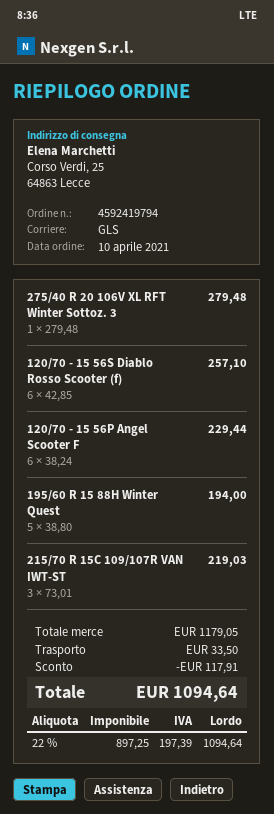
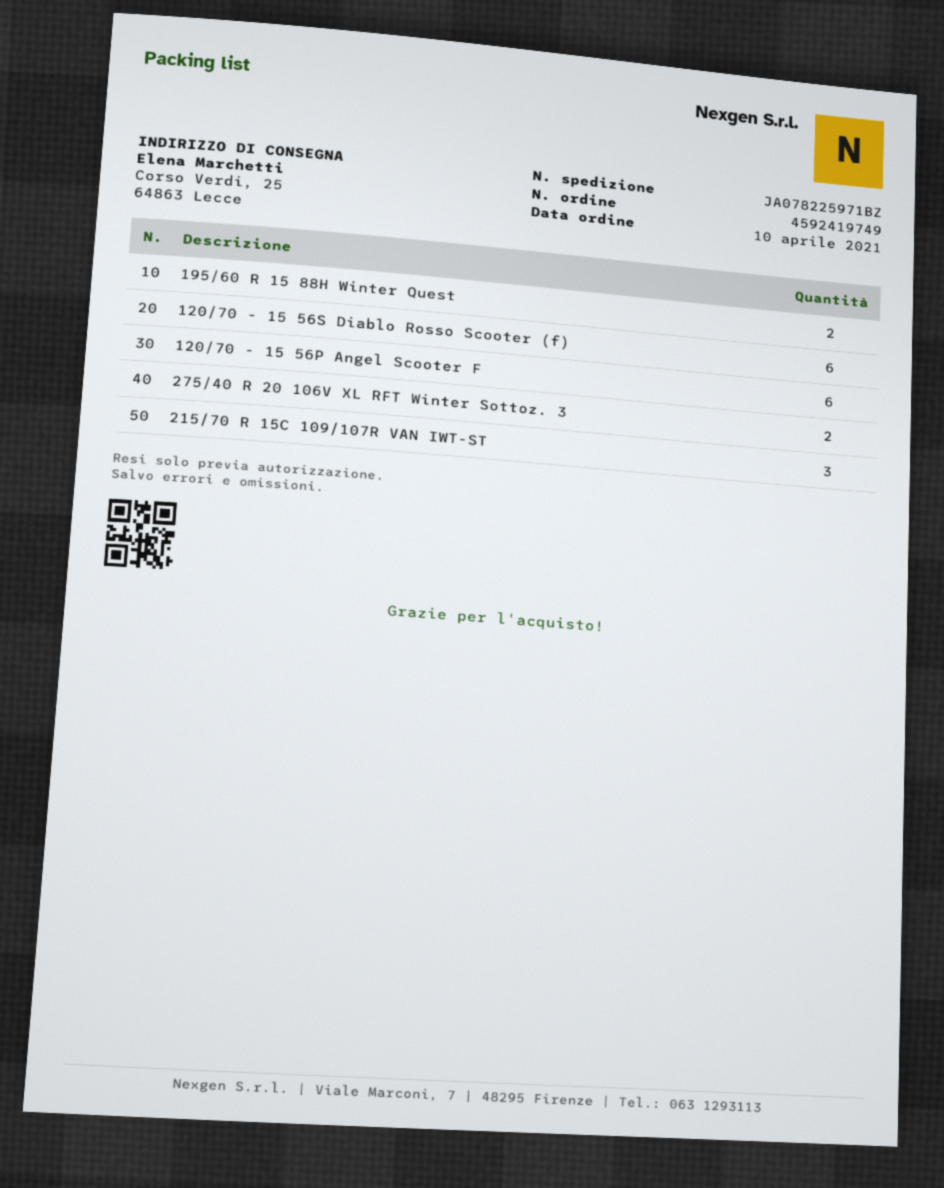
order number: 4592419794 -> 4592419749
275/40 R 20 106V XL RFT Winter Sottoz. 3: 1 -> 2
195/60 R 15 88H Winter Quest: 5 -> 2

